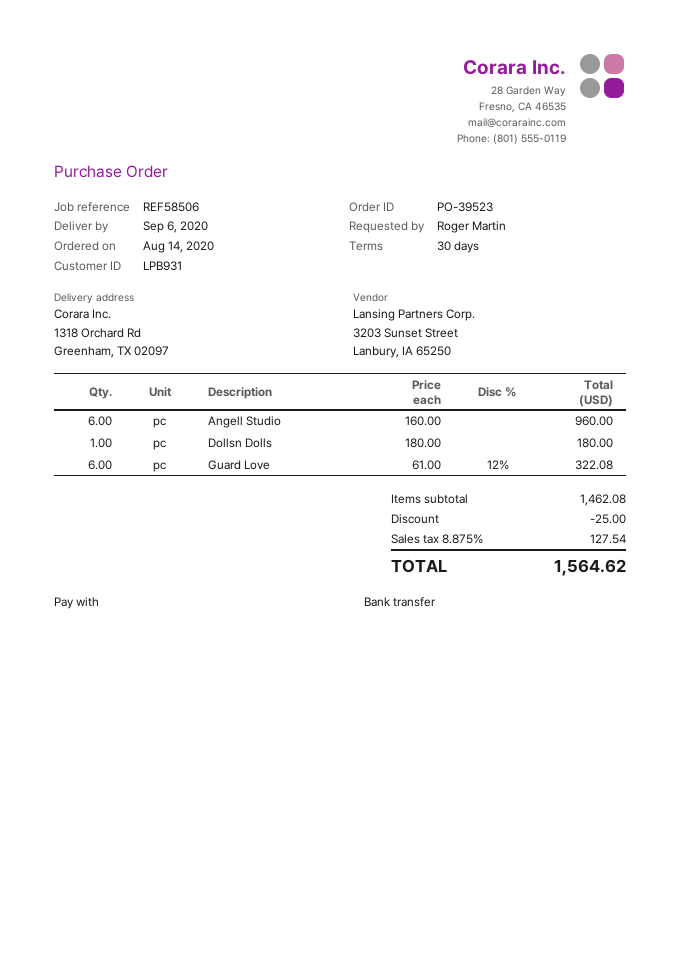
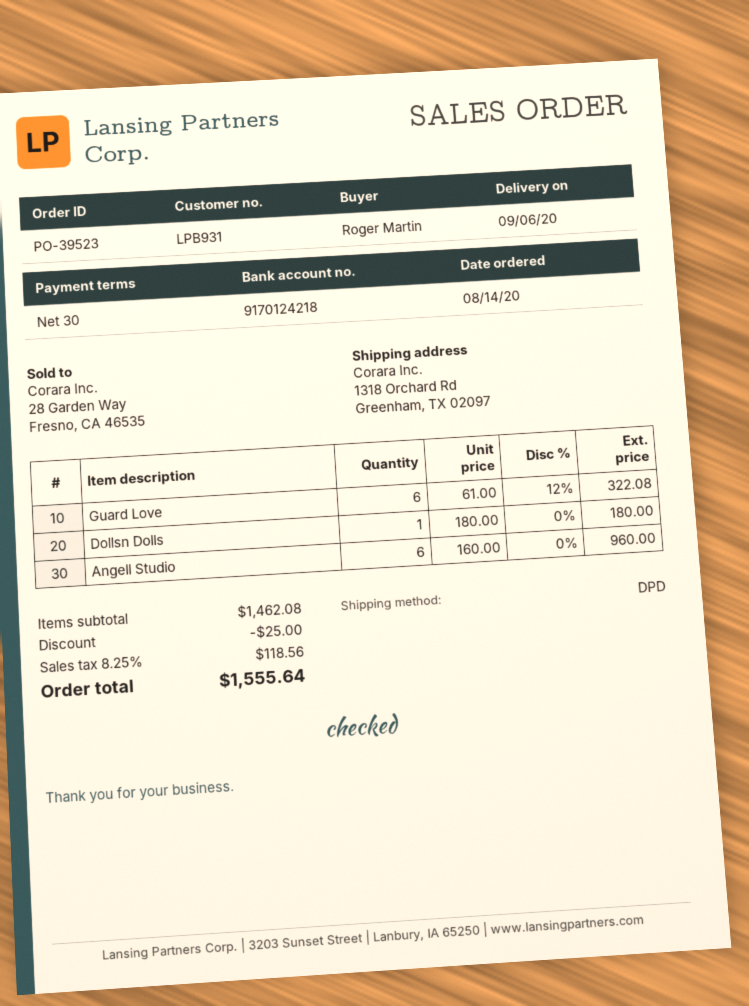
tax: 8.875% = 127.54 -> 8.25% = 118.56
total: 1564.62 -> 1555.64

